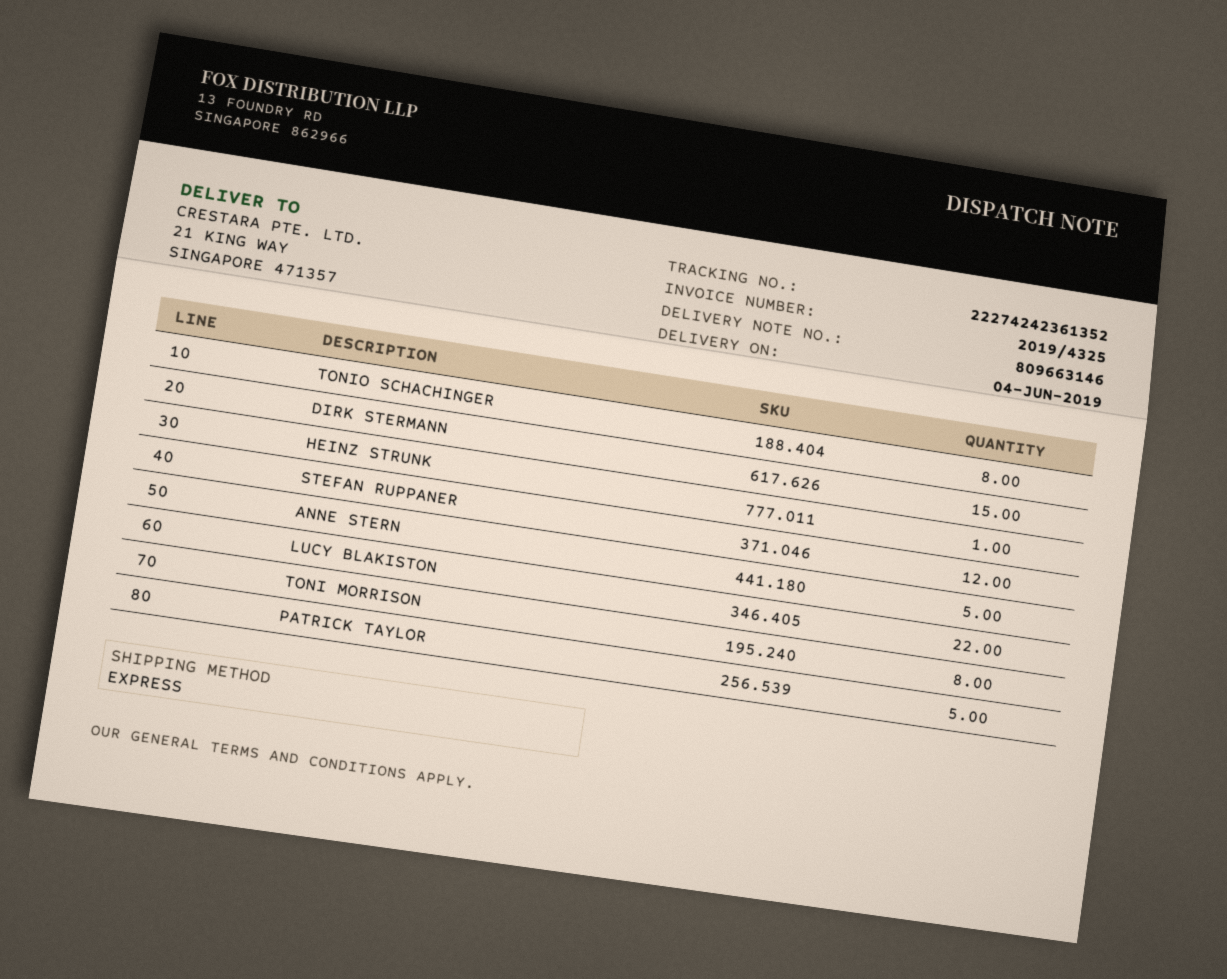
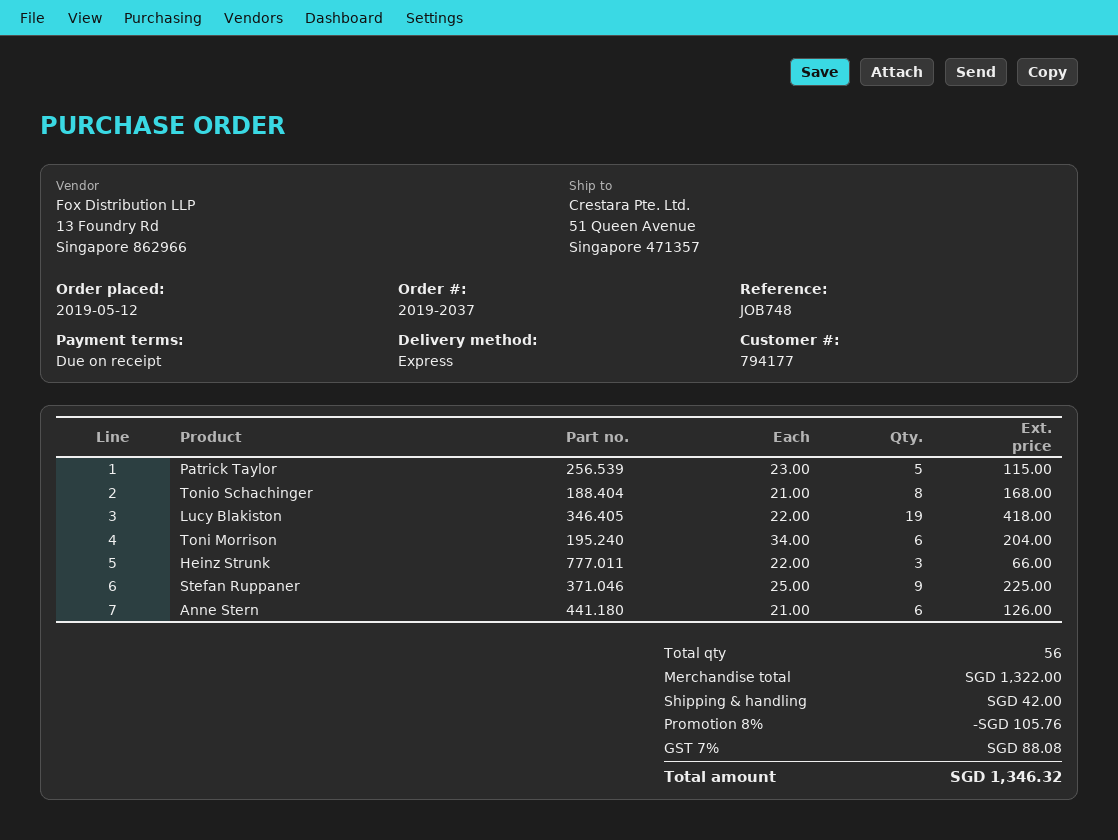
ship to: 21 KING WAY, SINGAPORE 471357 -> 51 Queen Avenue, Singapore 471357
DIRK STERMANN: 15 -> none
HEINZ STRUNK: 1 -> 3
STEFAN RUPPANER: 12 -> 9
ANNE STERN: 5 -> 6
LUCY BLAKISTON: 22 -> 19
TONI MORRISON: 8 -> 6

